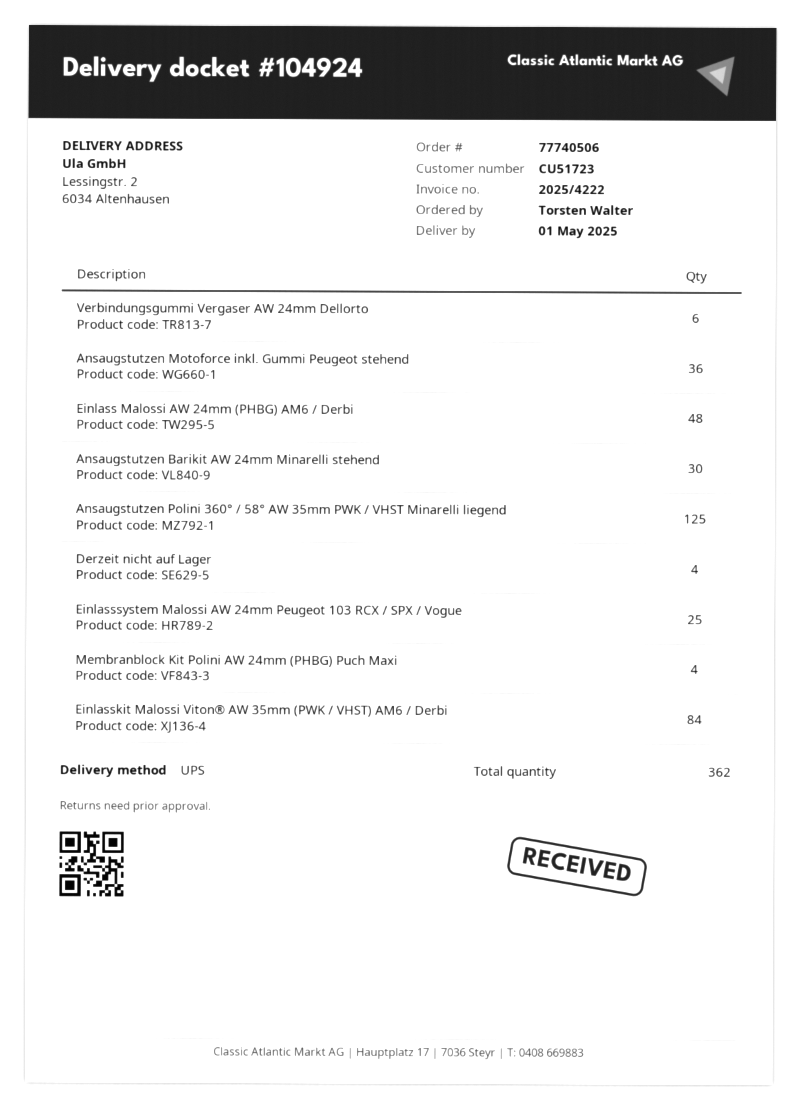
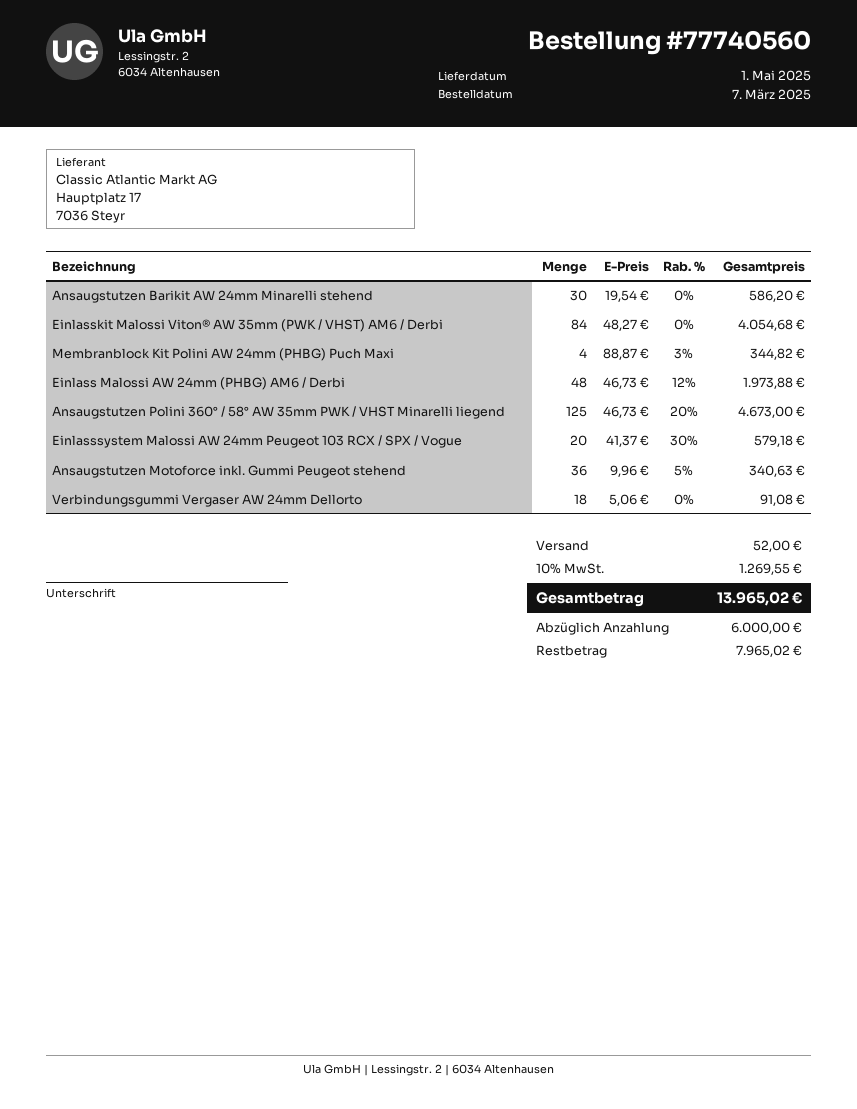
order number: 77740506 -> 77740560
Verbindungsgummi Vergaser AW 24mm Dellorto: 6 -> 18
Derzeit nicht auf Lager: 4 -> none
Einlasssystem Malossi AW 24mm Peugeot 103 RCX / SPX / Vogue: 25 -> 20

